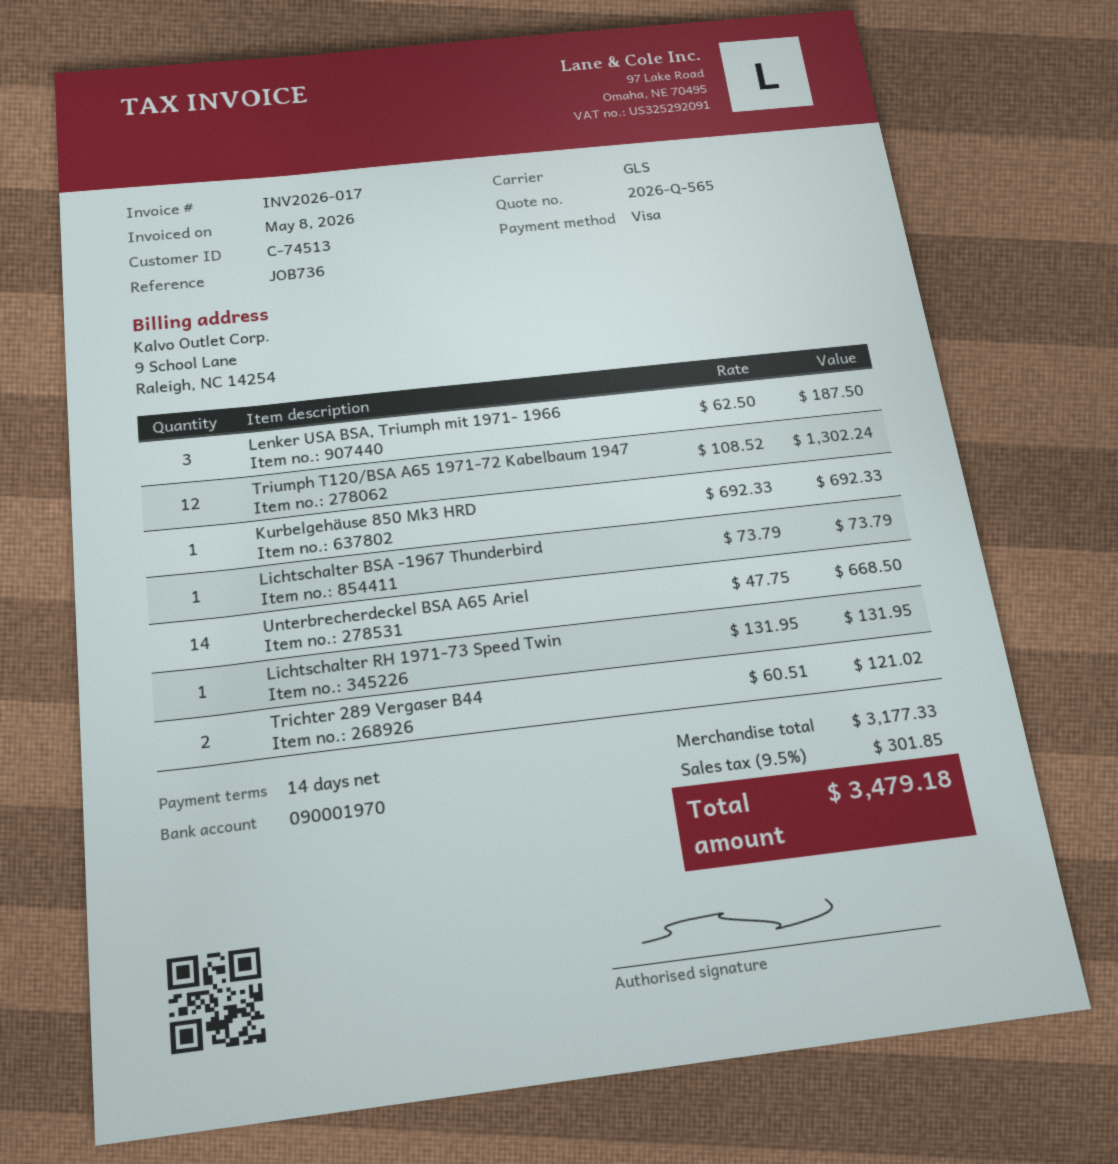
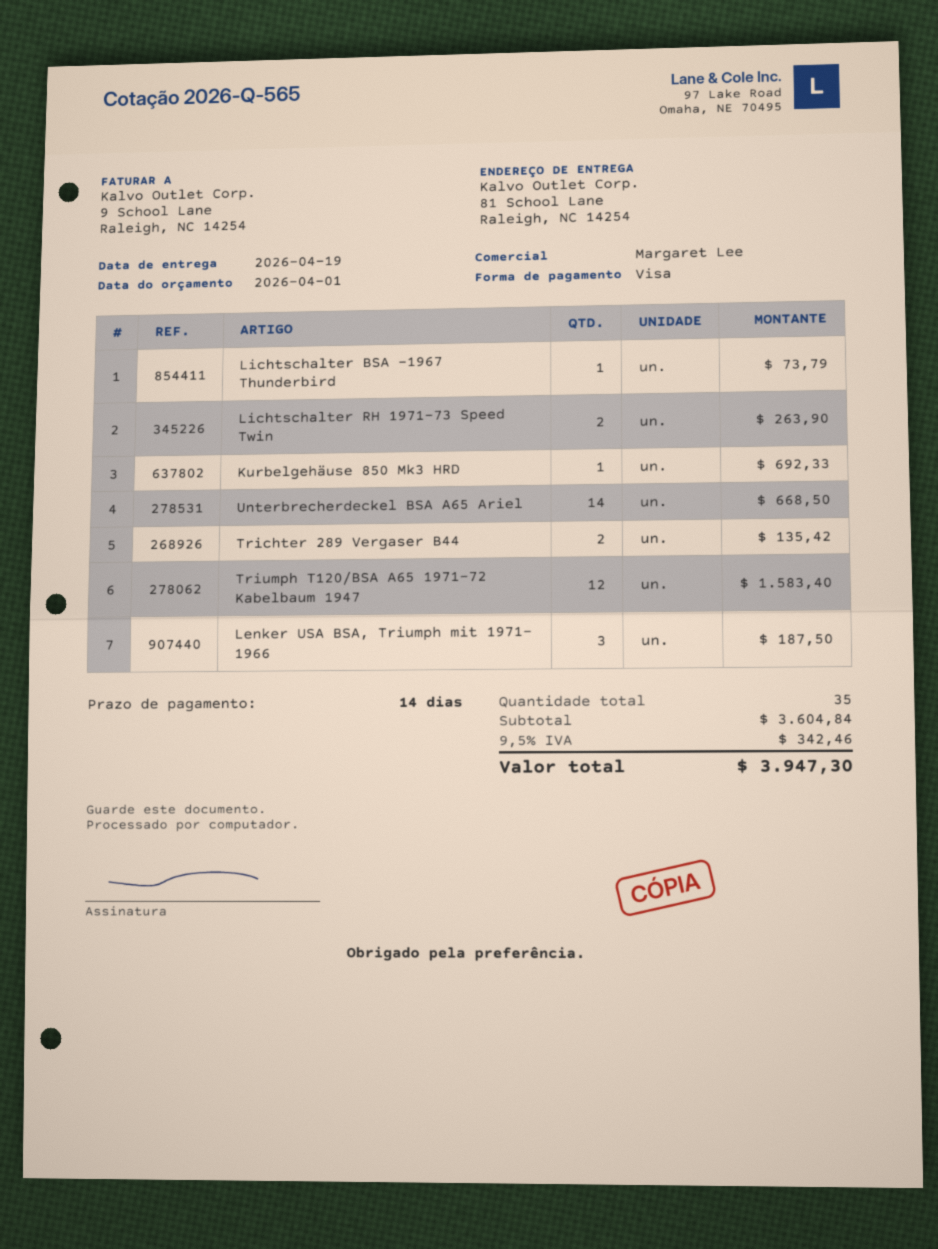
Triumph T120/BSA A65 1971-72 Kabelbaum 1947: 12 for 1302.24 -> 12 for 1583.40
Lichtschalter RH 1971-73 Speed Twin: 1 for 131.95 -> 2 for 263.90
Trichter 289 Vergaser B44: 2 for 121.02 -> 2 for 135.42
subtotal: 3177.33 -> 3604.84
tax: 9.5% = 301.85 -> 9.5% = 342.46
total: 3479.18 -> 3947.30

